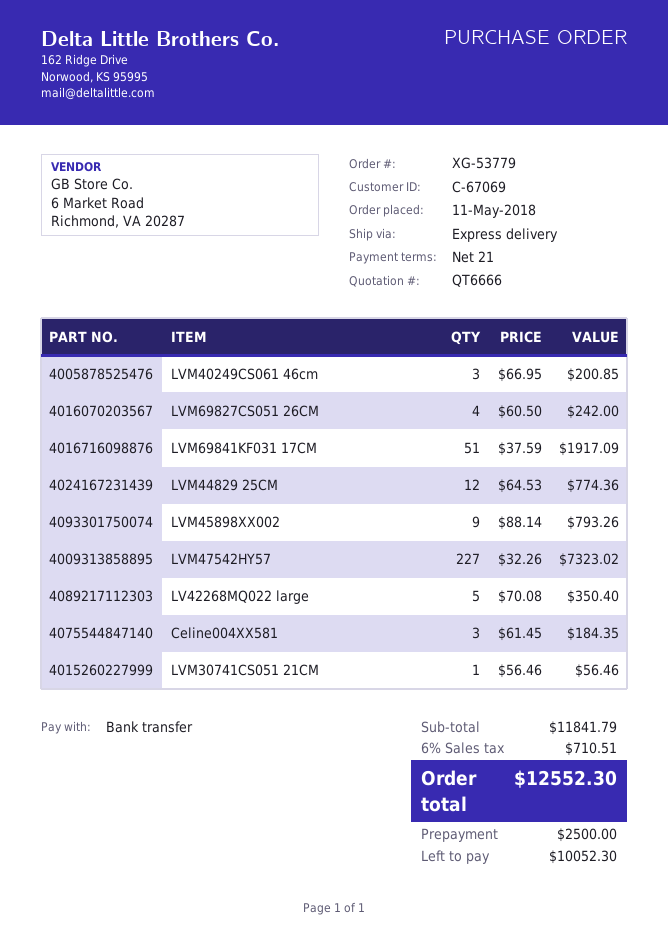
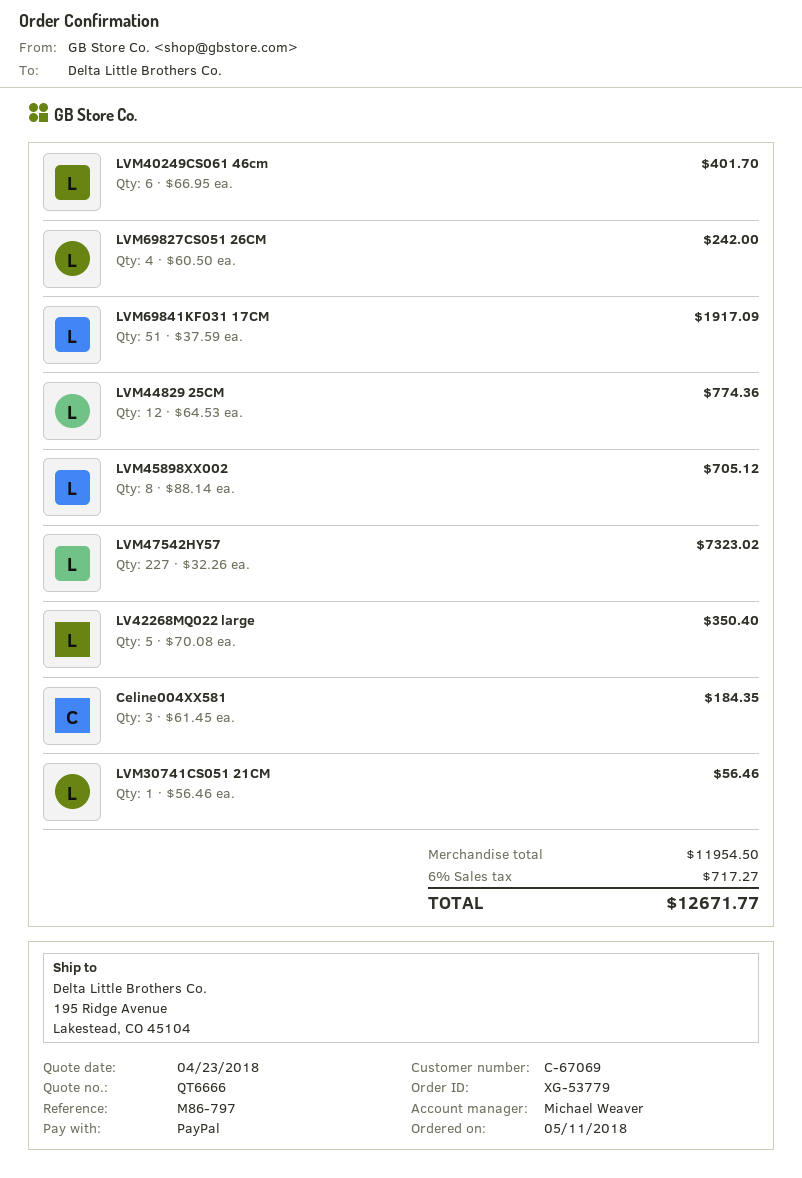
payment method: bank transfer -> PayPal
LVM40249CS061 46cm: 3 x 66.95 = 200.85 -> 6 x 66.95 = 401.70
LVM45898XX002: 9 x 88.14 = 793.26 -> 8 x 88.14 = 705.12
subtotal: 11841.79 -> 11954.50
tax: 6% = 710.51 -> 6% = 717.27
total: 12552.30 -> 12671.77

